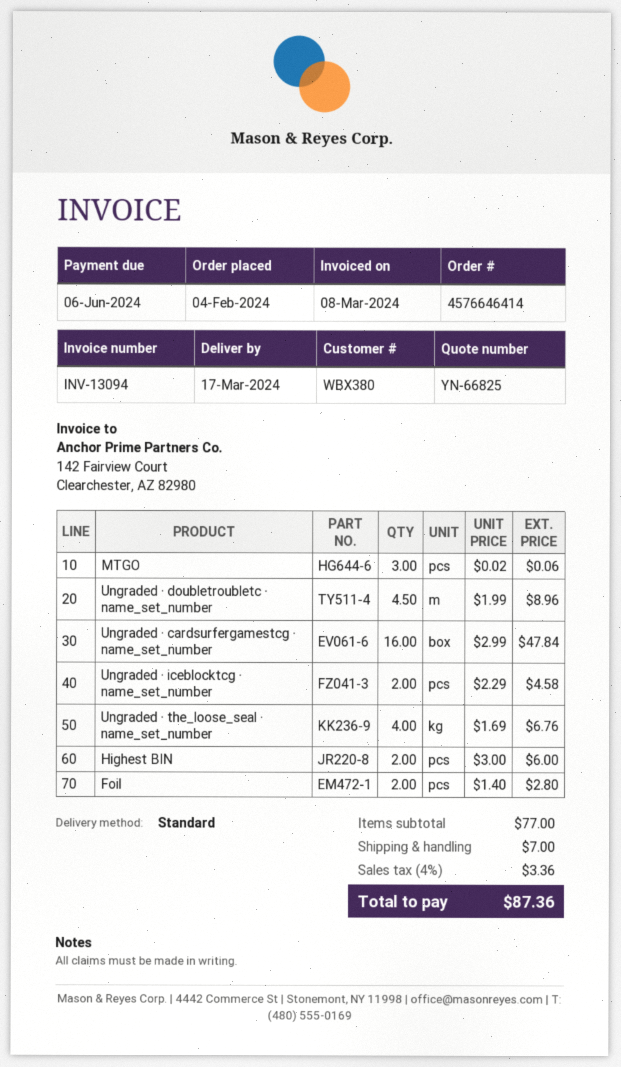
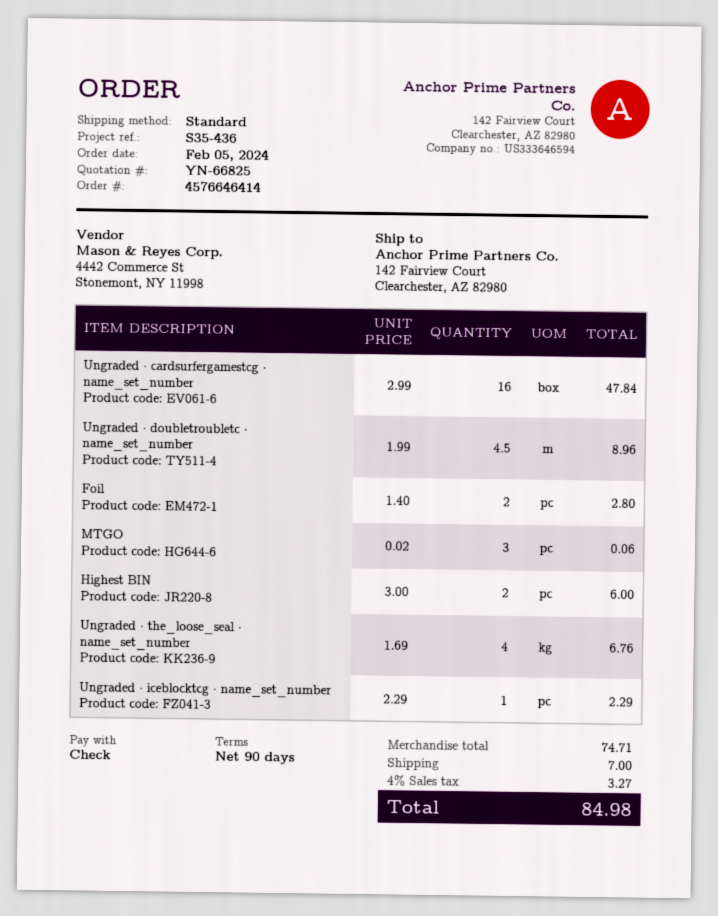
order date: 2024-02-04 -> 2024-02-05
Ungraded · iceblocktcg · name_set_number: 2 x 2.29 = 4.58 -> 1 x 2.29 = 2.29
subtotal: 77.00 -> 74.71
tax: 4% = 3.36 -> 4% = 3.27
total: 87.36 -> 84.98

